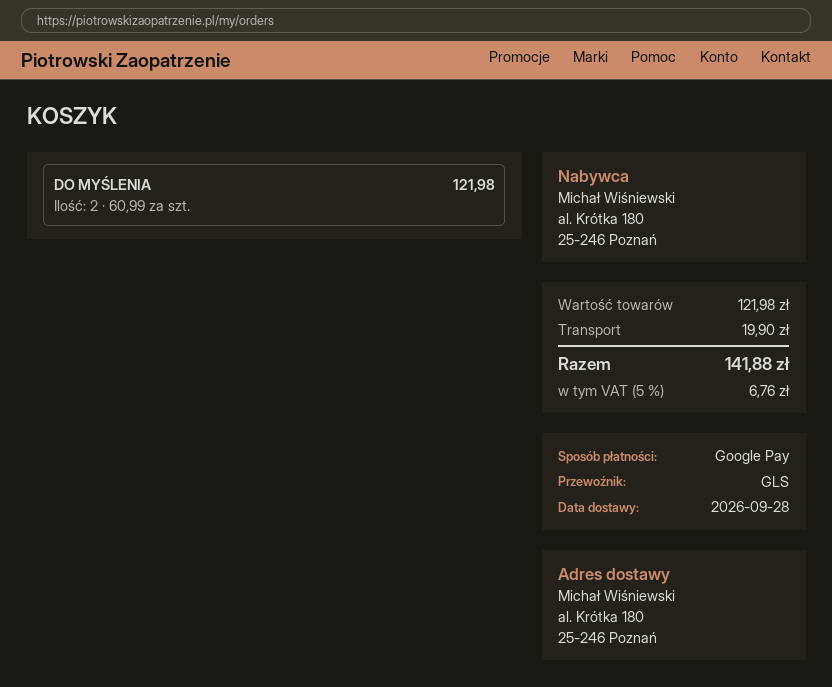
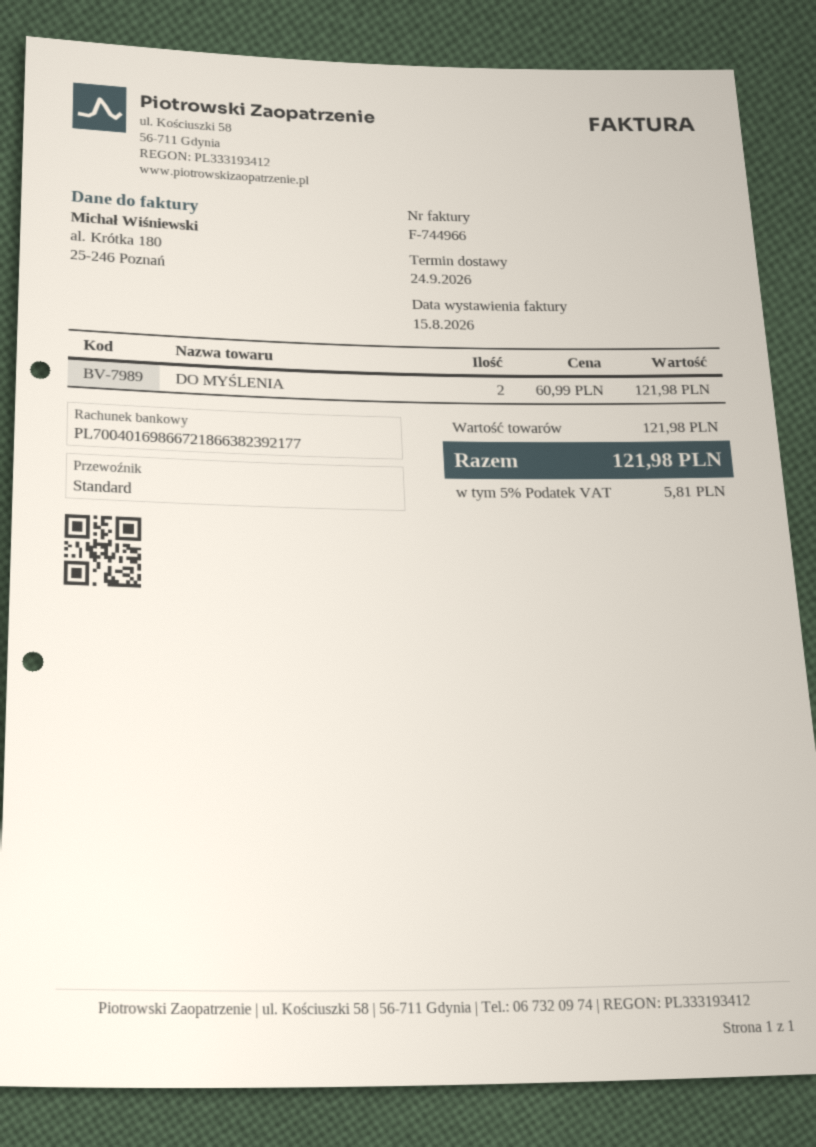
delivery date: 2026-09-28 -> 2026-09-24
shipping method: GLS -> standard
shipping: 19.90 -> none
tax: 5% = 6.76 -> 5% = 5.81
total: 141.88 -> 121.98

